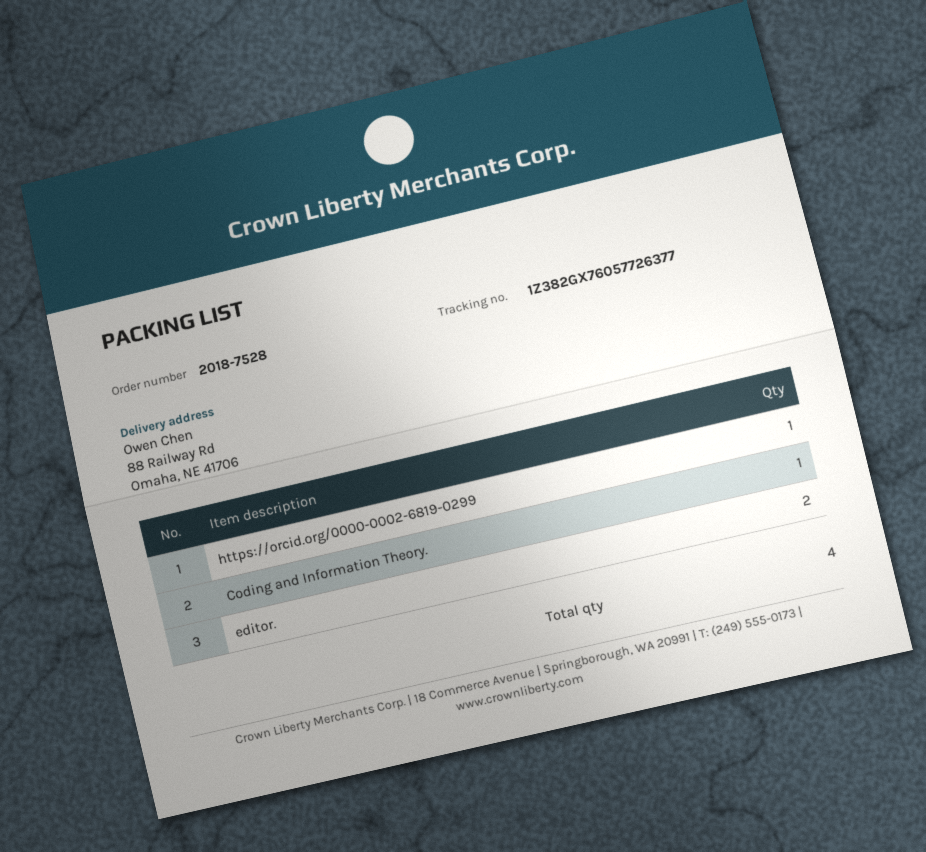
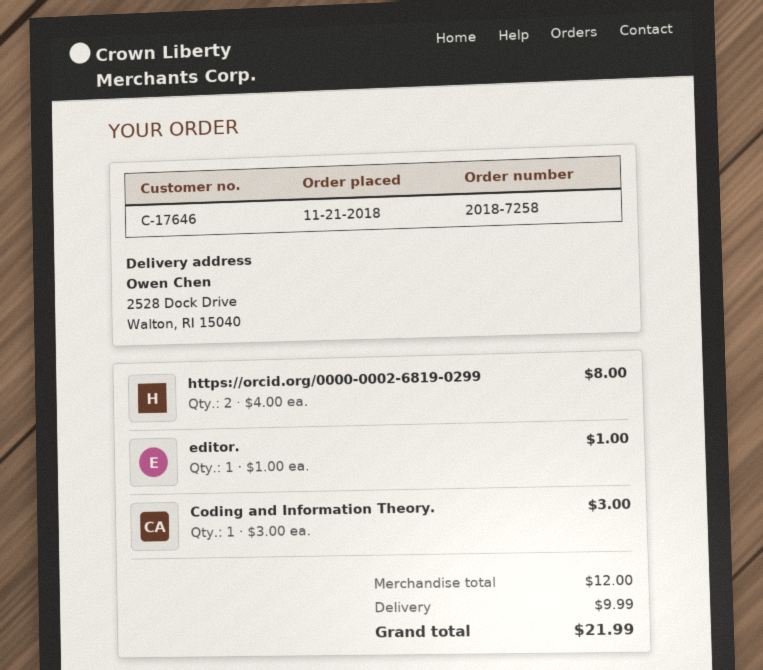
order number: 2018-7528 -> 2018-7258
ship to: 88 Railway Rd, Omaha, NE 41706 -> 2528 Dock Drive, Walton, RI 15040
https://orcid.org/0000-0002-6819-0299: 1 -> 2
editor.: 2 -> 1

